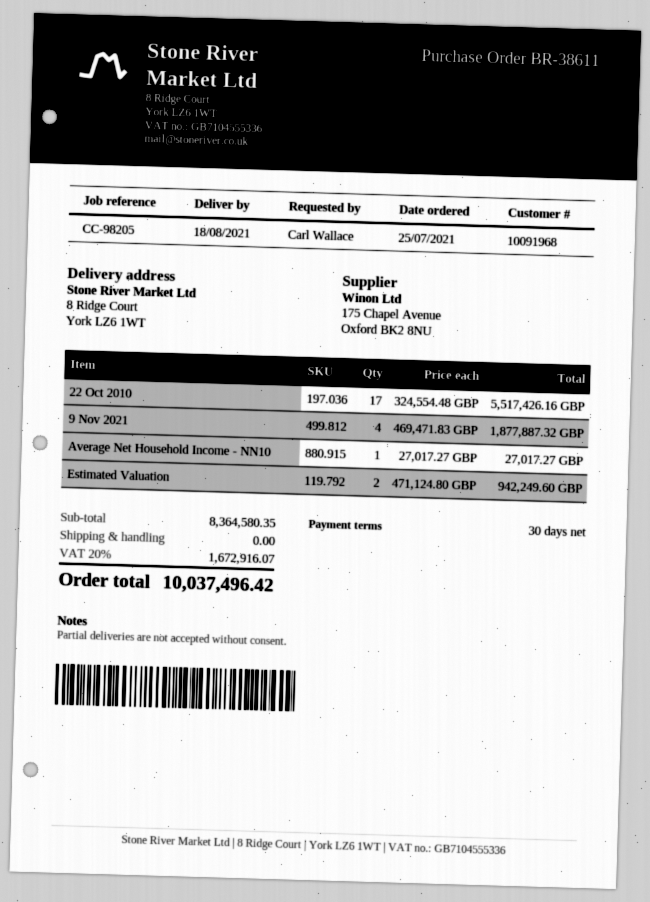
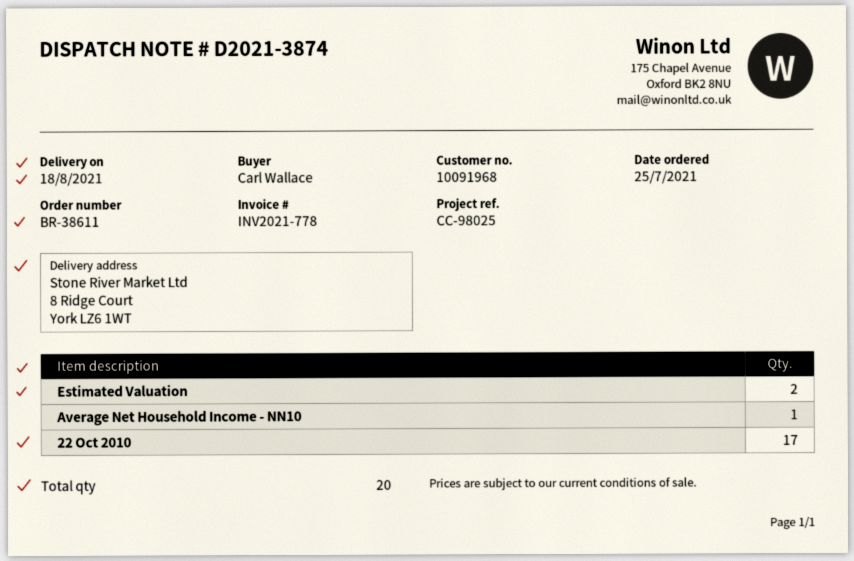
reference: CC-98205 -> CC-98025
9 Nov 2021: 4 -> none

